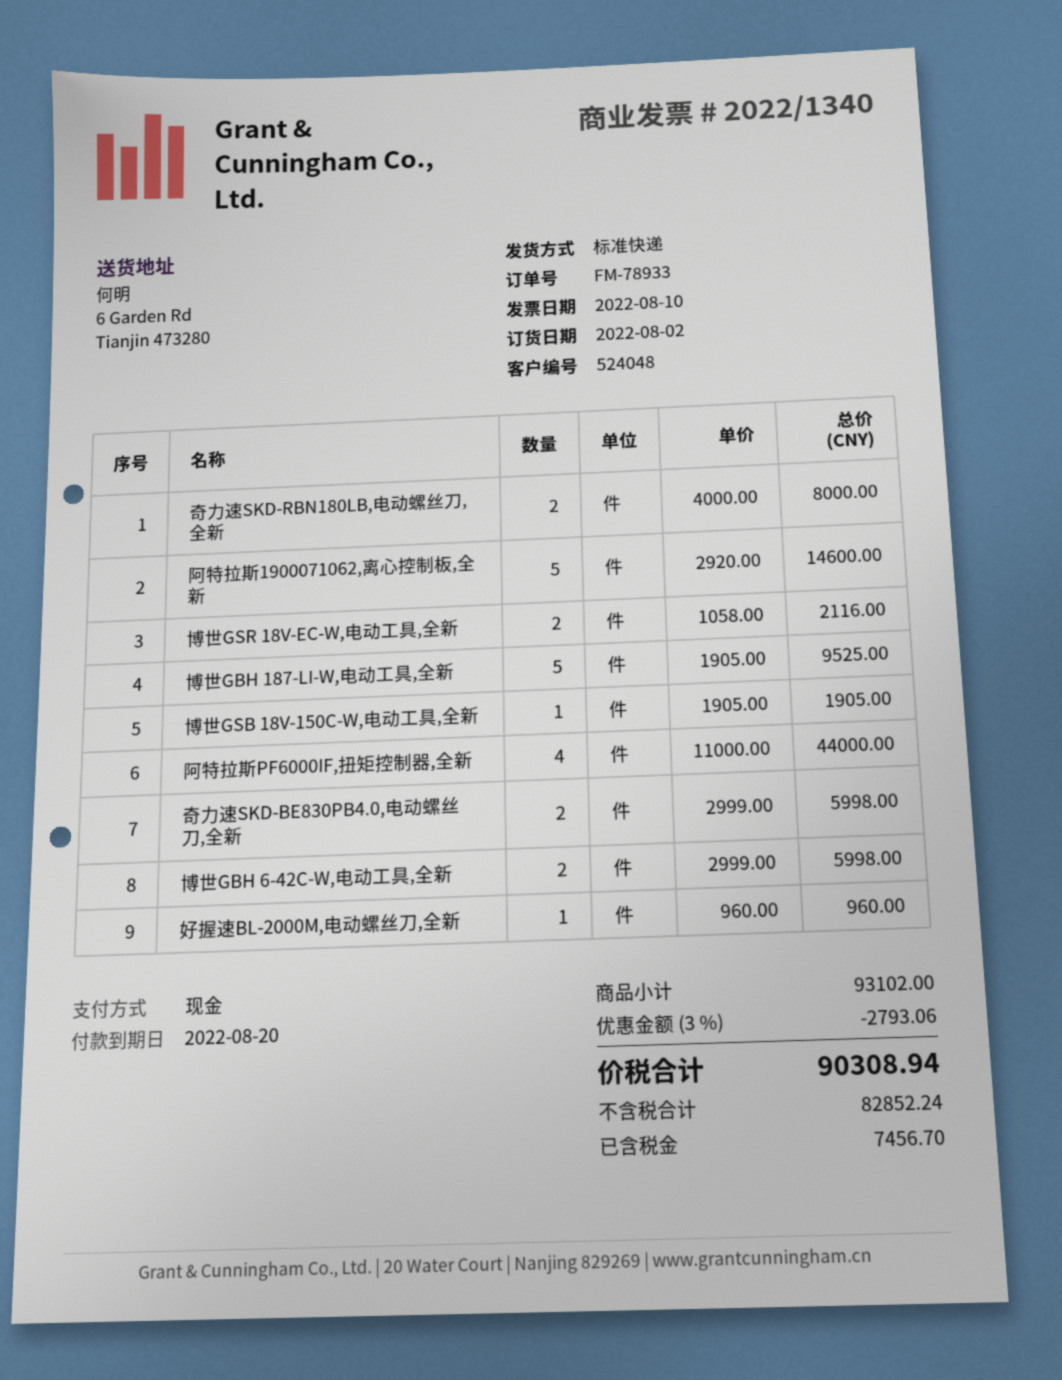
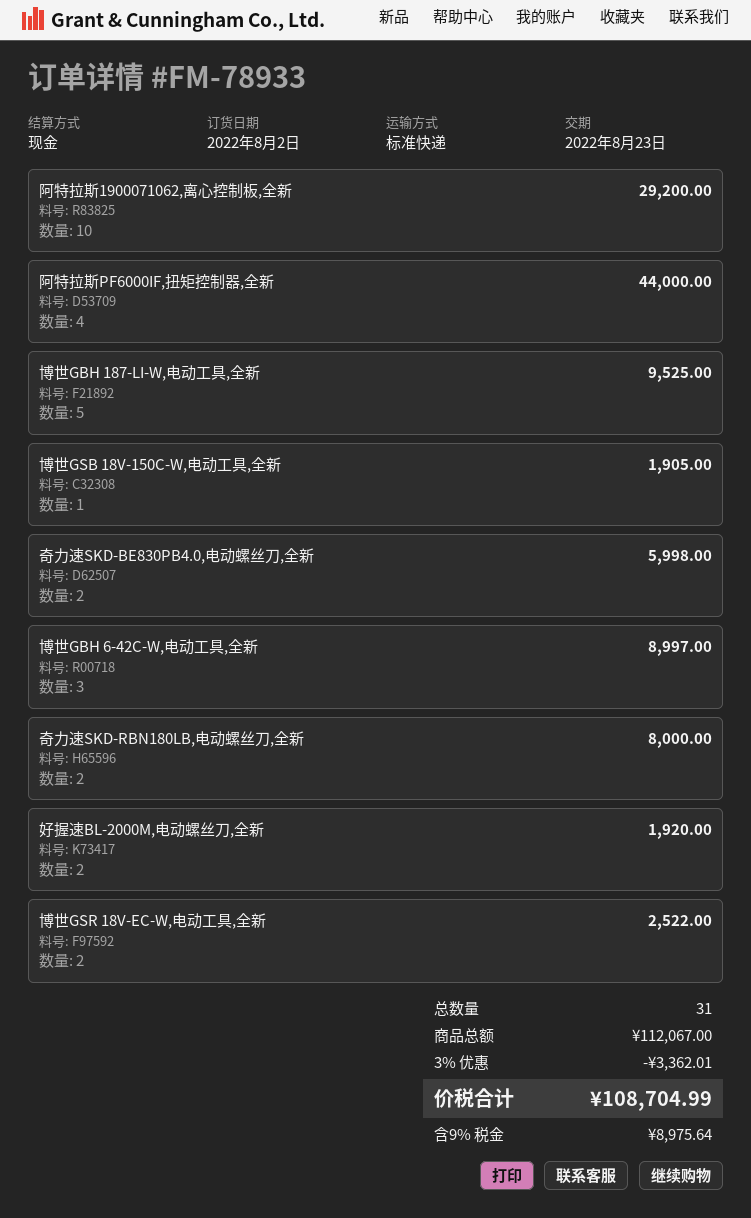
阿特拉斯1900071062,离心控制板,全新: 5 for 14600.00 -> 10 for 29200.00
博世GSR 18V-EC-W,电动工具,全新: 2 for 2116.00 -> 2 for 2522.00
博世GBH 6-42C-W,电动工具,全新: 2 for 5998.00 -> 3 for 8997.00
好握速BL-2000M,电动螺丝刀,全新: 1 for 960.00 -> 2 for 1920.00
subtotal: 93102.00 -> 112067.00
discount: 3% = 2793.06 -> 3% = 3362.01
tax: 7456.70 -> 8975.64
total: 90308.94 -> 108704.99

